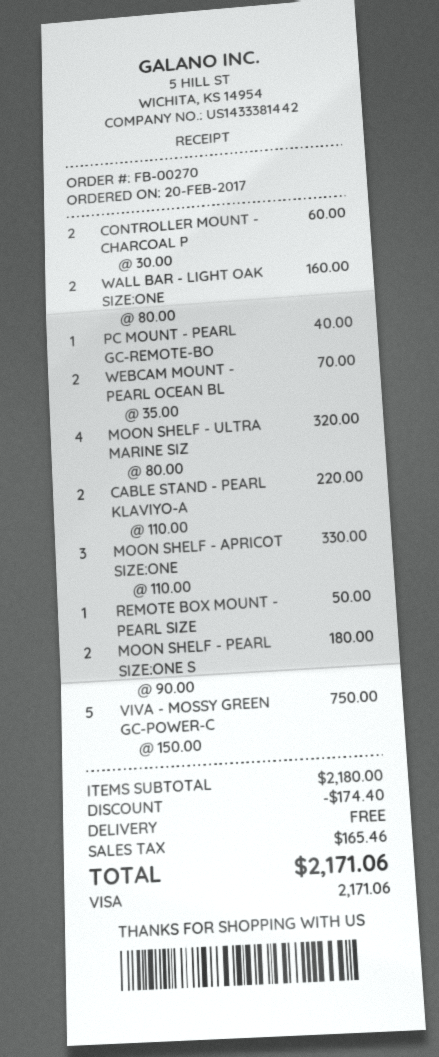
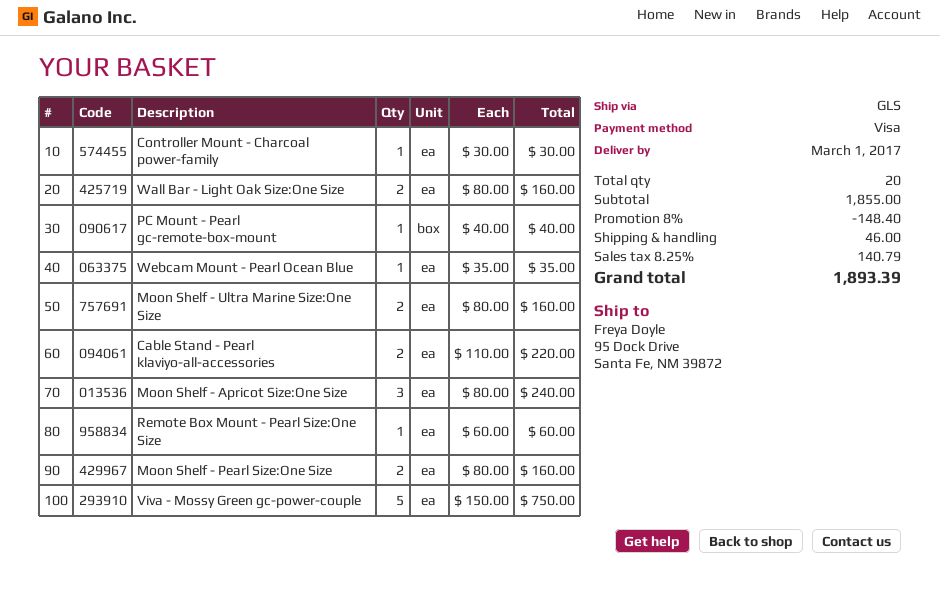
CONTROLLER MOUNT - CHARCOAL P: 2 x 30.00 = 60.00 -> 1 x 30.00 = 30.00
WEBCAM MOUNT - PEARL OCEAN BL: 2 x 35.00 = 70.00 -> 1 x 35.00 = 35.00
MOON SHELF - ULTRA MARINE SIZ: 4 x 80.00 = 320.00 -> 2 x 80.00 = 160.00
MOON SHELF - APRICOT SIZE:ONE: 3 x 110.00 = 330.00 -> 3 x 80.00 = 240.00
REMOTE BOX MOUNT - PEARL SIZE: 1 x 50.00 = 50.00 -> 1 x 60.00 = 60.00
MOON SHELF - PEARL SIZE:ONE S: 2 x 90.00 = 180.00 -> 2 x 80.00 = 160.00
subtotal: 2180.00 -> 1855.00
discount: 174.40 -> 148.40
shipping: 0.00 -> 46.00
tax: 165.46 -> 140.79
total: 2171.06 -> 1893.39

